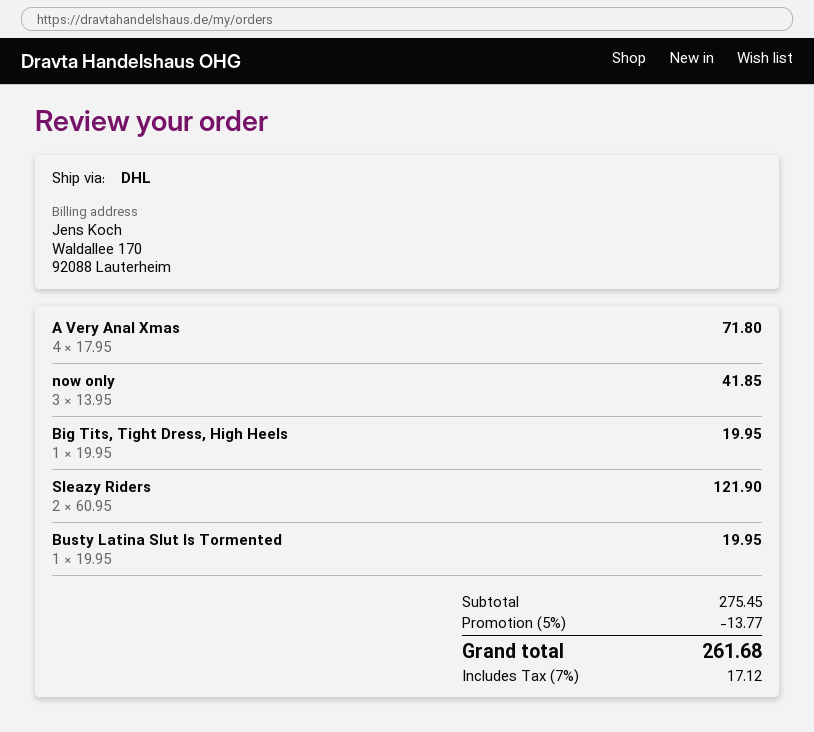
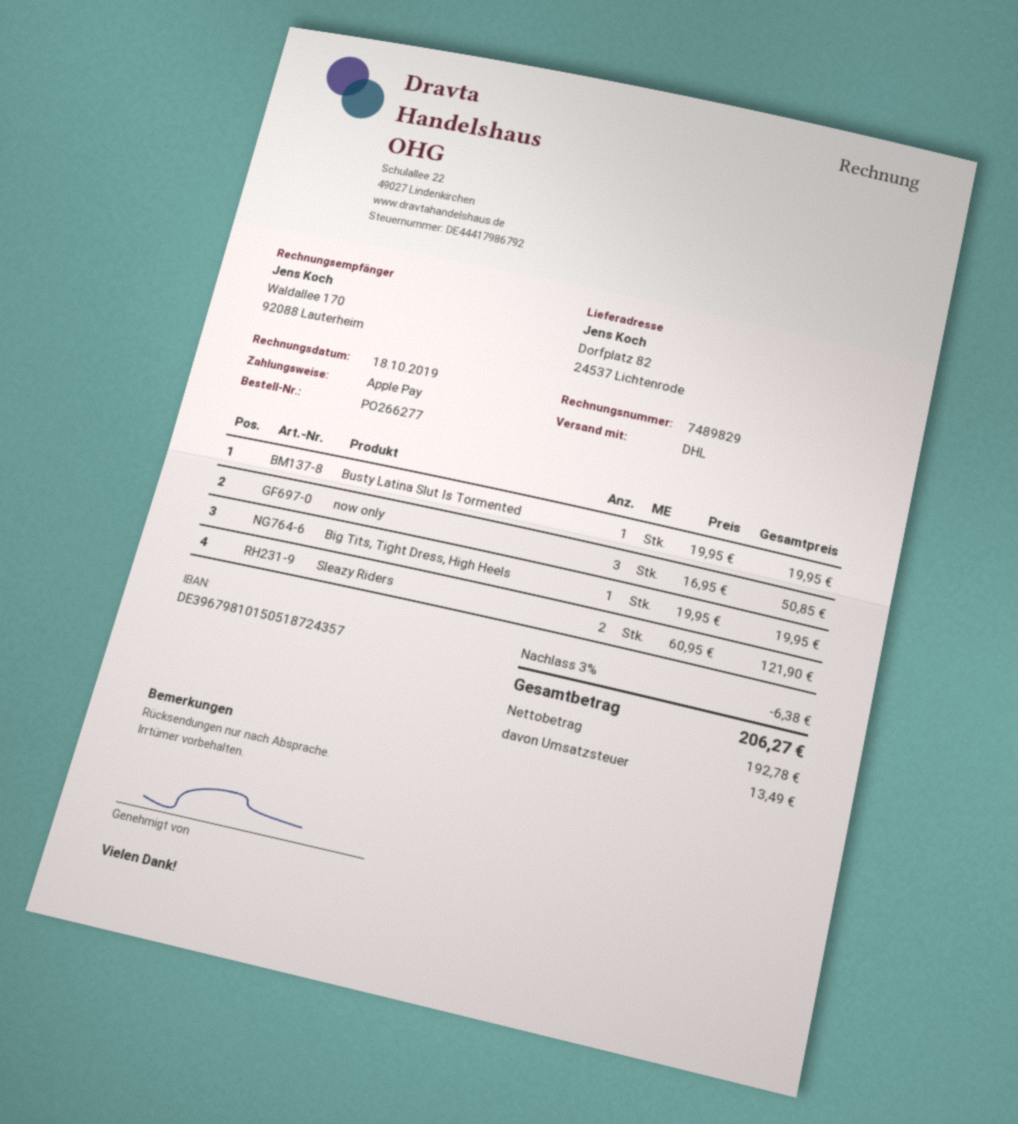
A Very Anal Xmas: 4 x 17.95 = 71.80 -> none
now only: 3 x 13.95 = 41.85 -> 3 x 16.95 = 50.85
discount: 5% = 13.77 -> 3% = 6.38
tax: 17.12 -> 13.49
total: 261.68 -> 206.27

